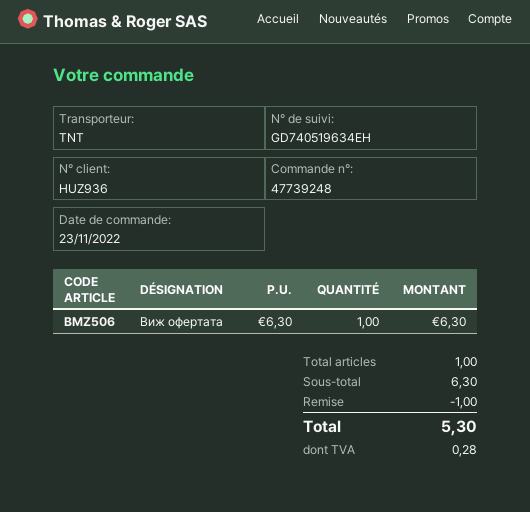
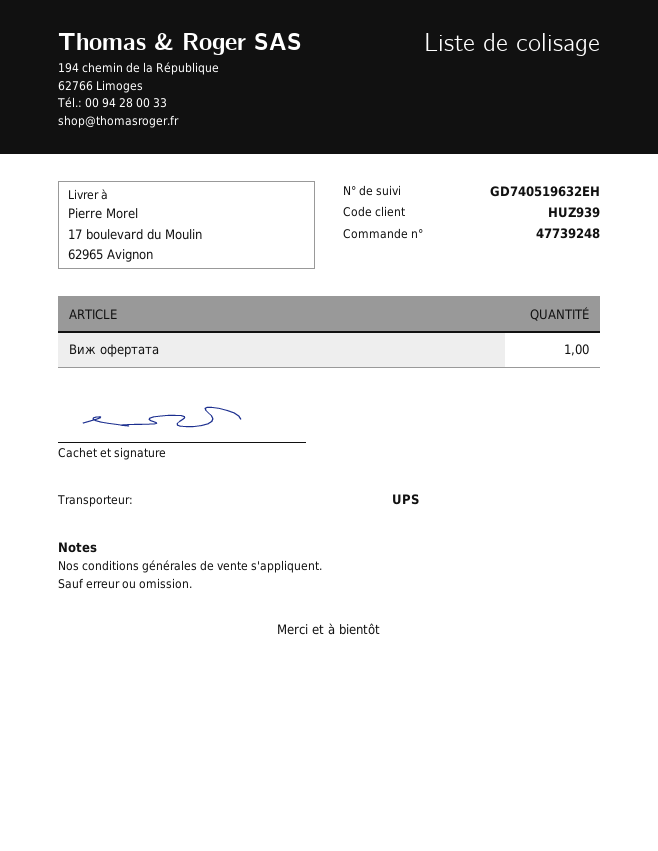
customer number: HUZ936 -> HUZ939
shipping method: TNT -> UPS
tracking number: GD740519634EH -> GD740519632EH

